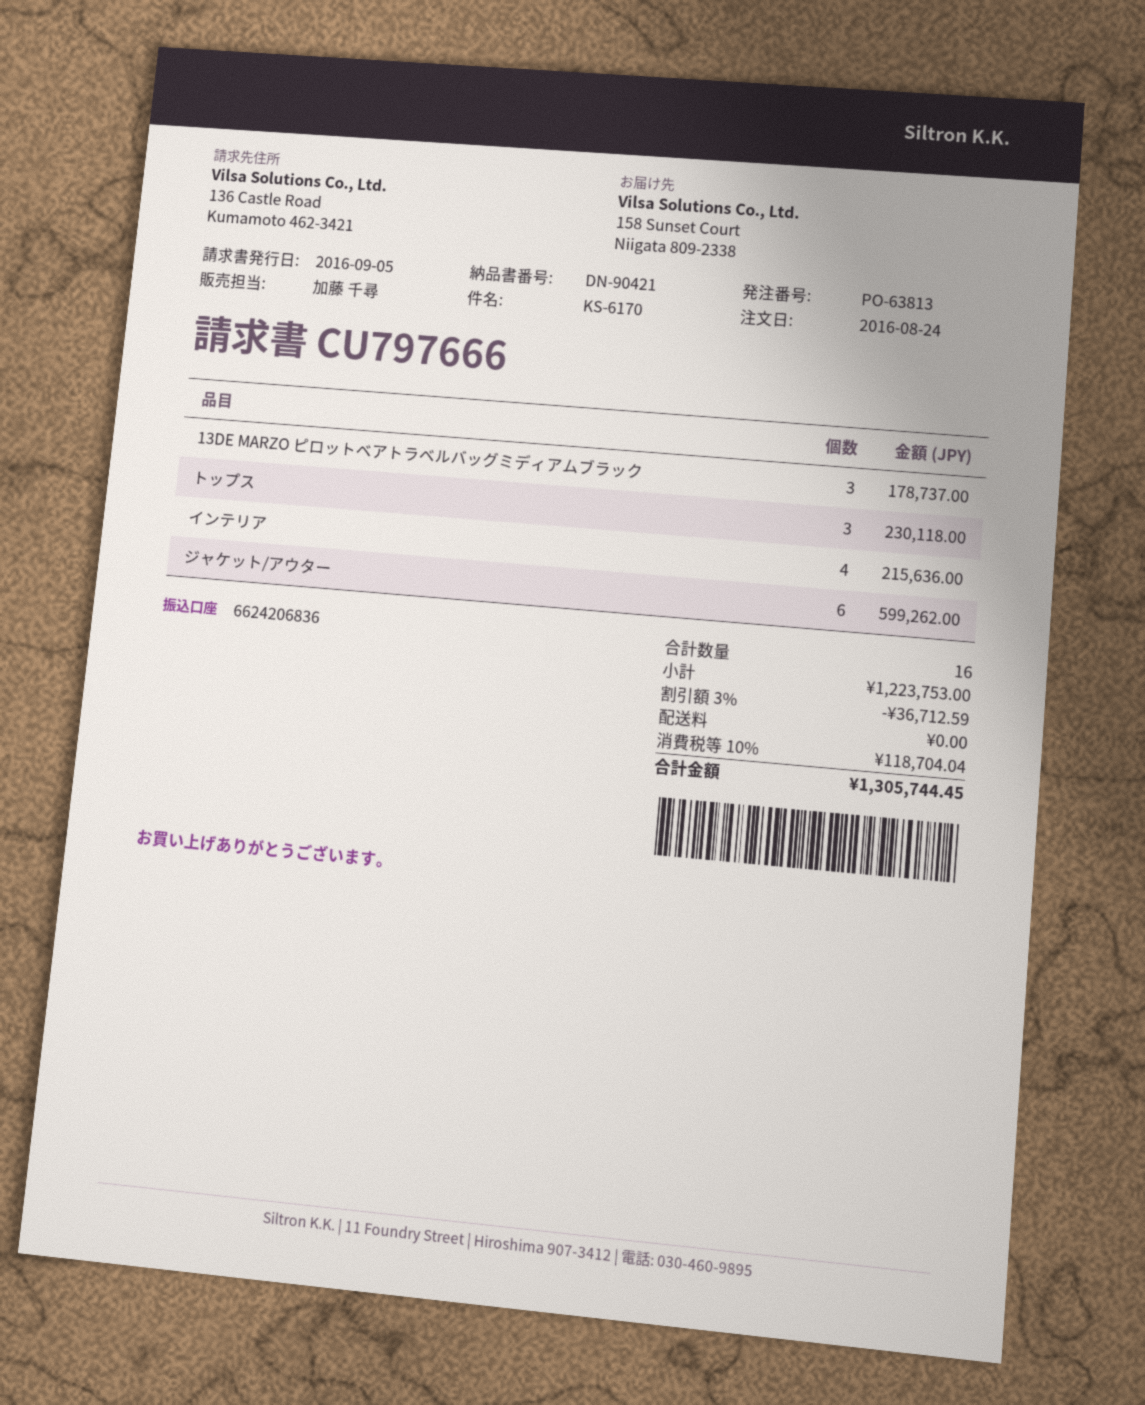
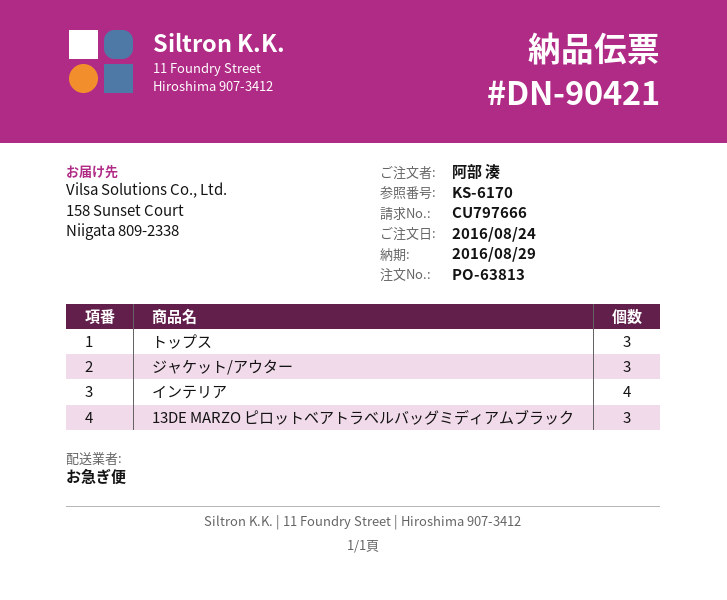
ジャケット/アウター: 6 -> 3

